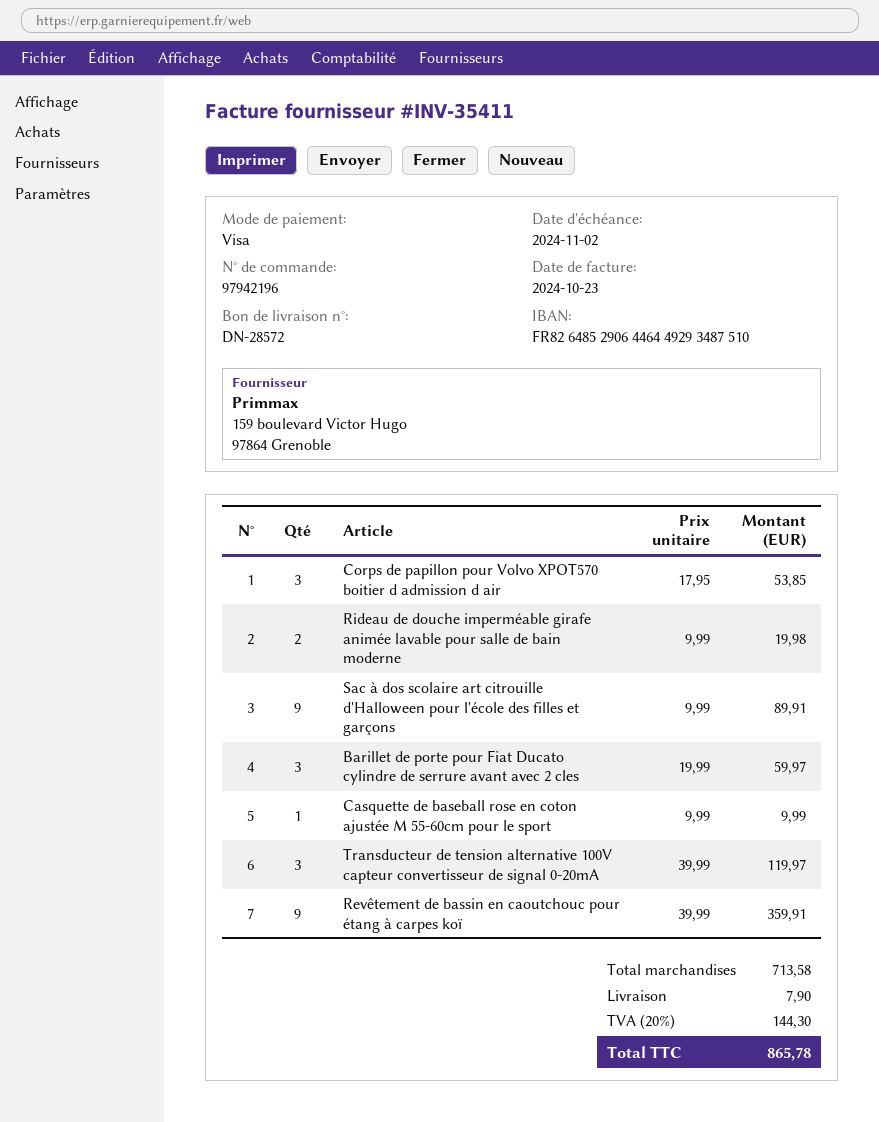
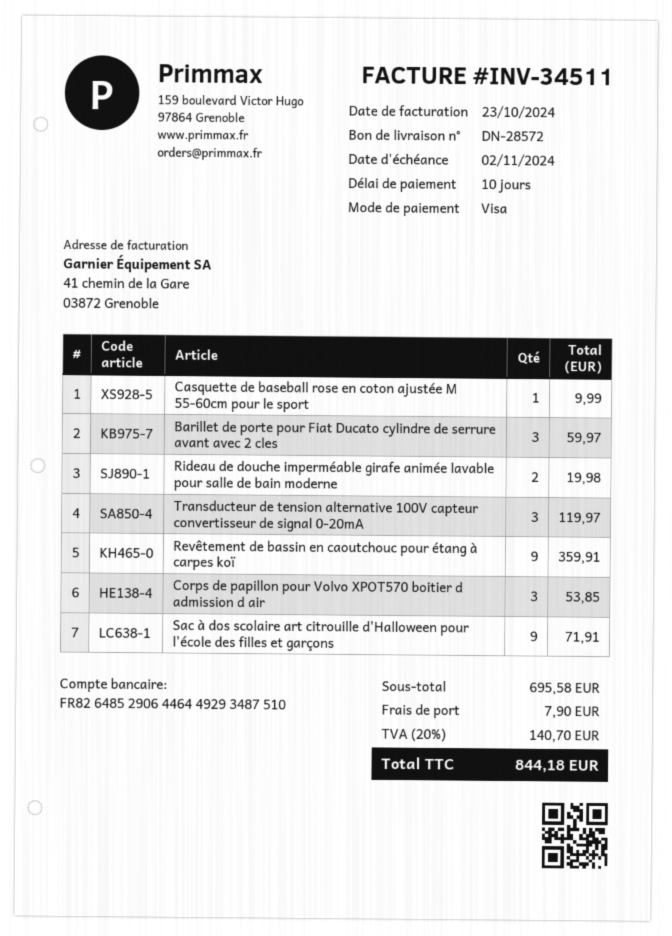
invoice number: INV-35411 -> INV-34511
Sac à dos scolaire art citrouille d'Halloween pour l'école des filles et garçons: 9 for 89.91 -> 9 for 71.91
subtotal: 713.58 -> 695.58
tax: 20% = 144.30 -> 20% = 140.70
total: 865.78 -> 844.18

